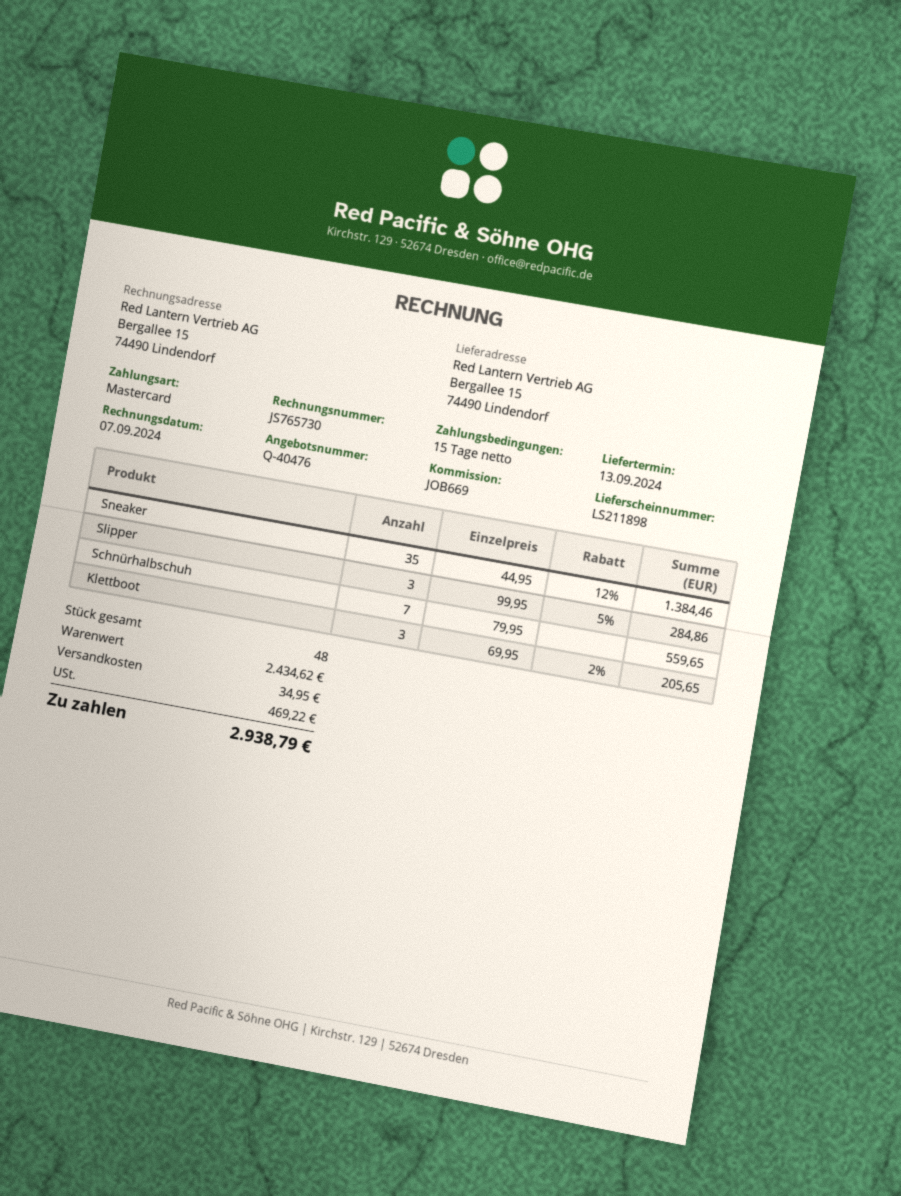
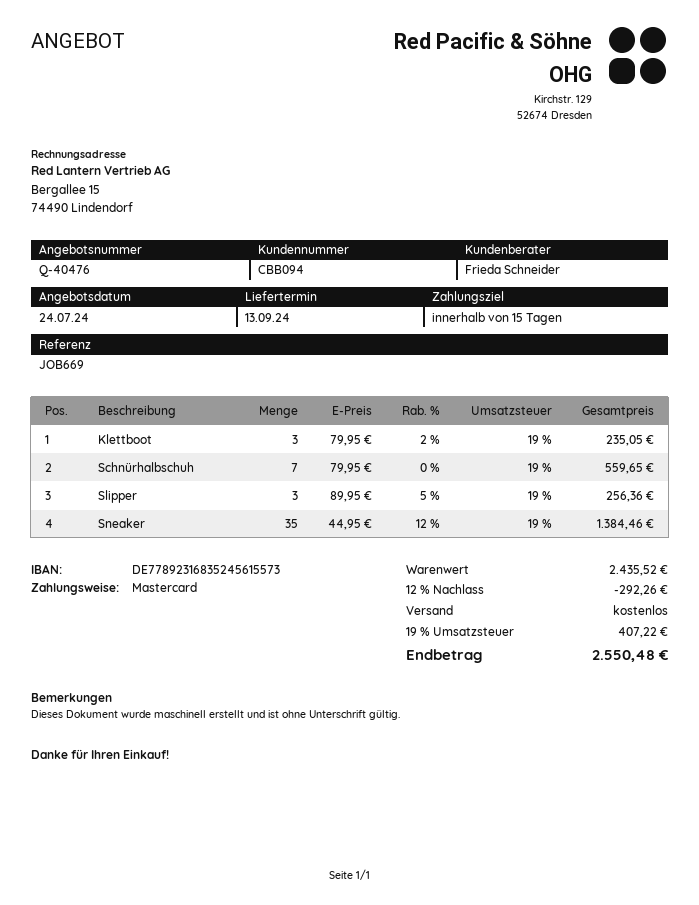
Slipper: 3 x 99.95 - 5% = 284.86 -> 3 x 89.95 - 5% = 256.36
Klettboot: 3 x 69.95 - 2% = 205.65 -> 3 x 79.95 - 2% = 235.05
subtotal: 2434.62 -> 2435.52
discount: none -> 12% = 292.26
shipping: 34.95 -> 0.00
tax: 469.22 -> 407.22
total: 2938.79 -> 2550.48

